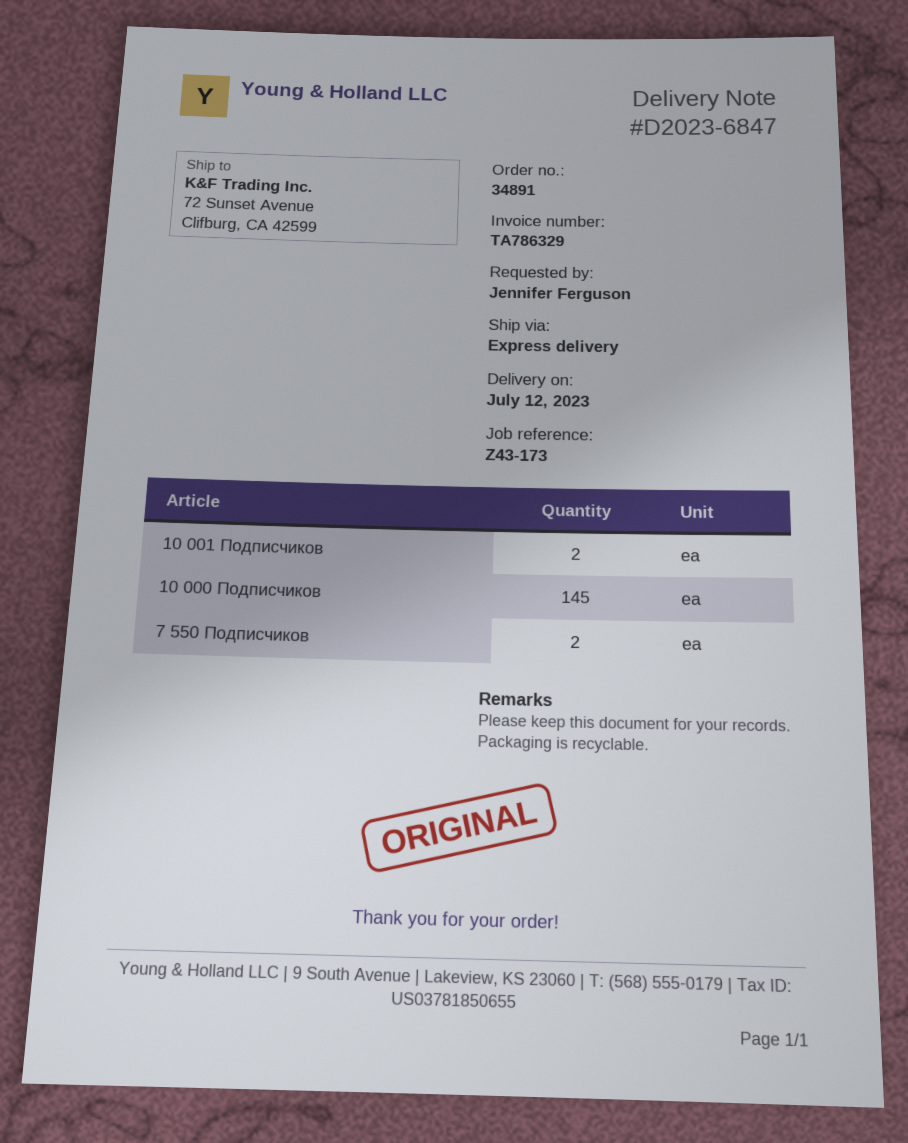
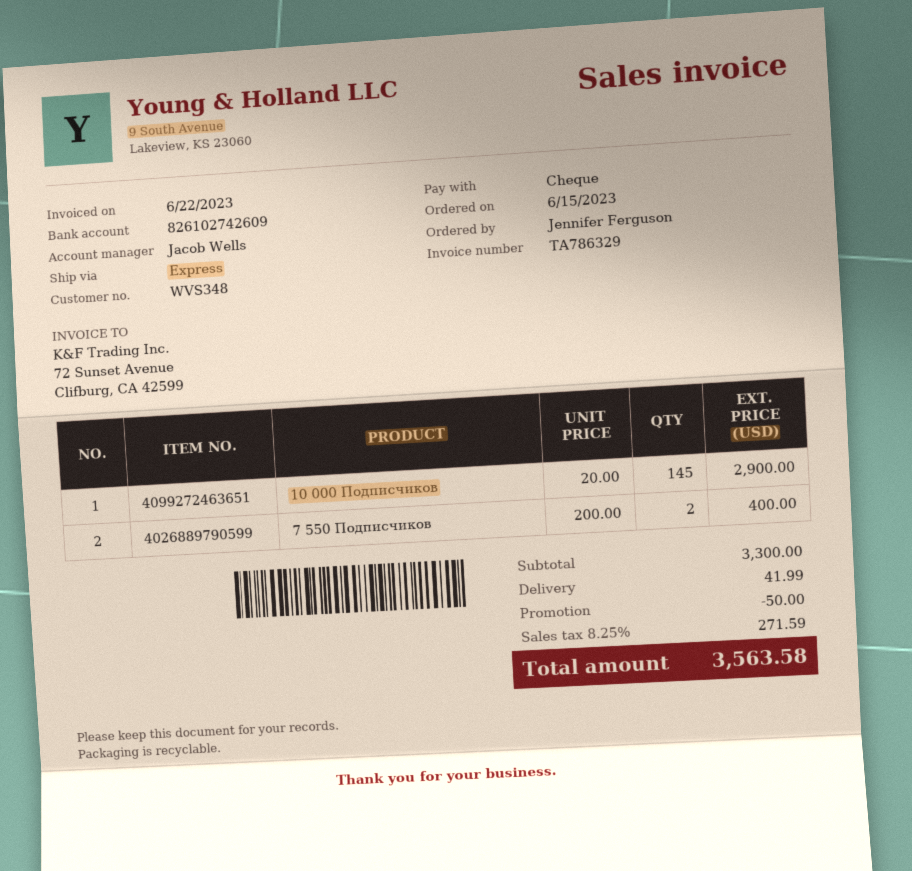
10 001 Подписчиков: 2 -> none

